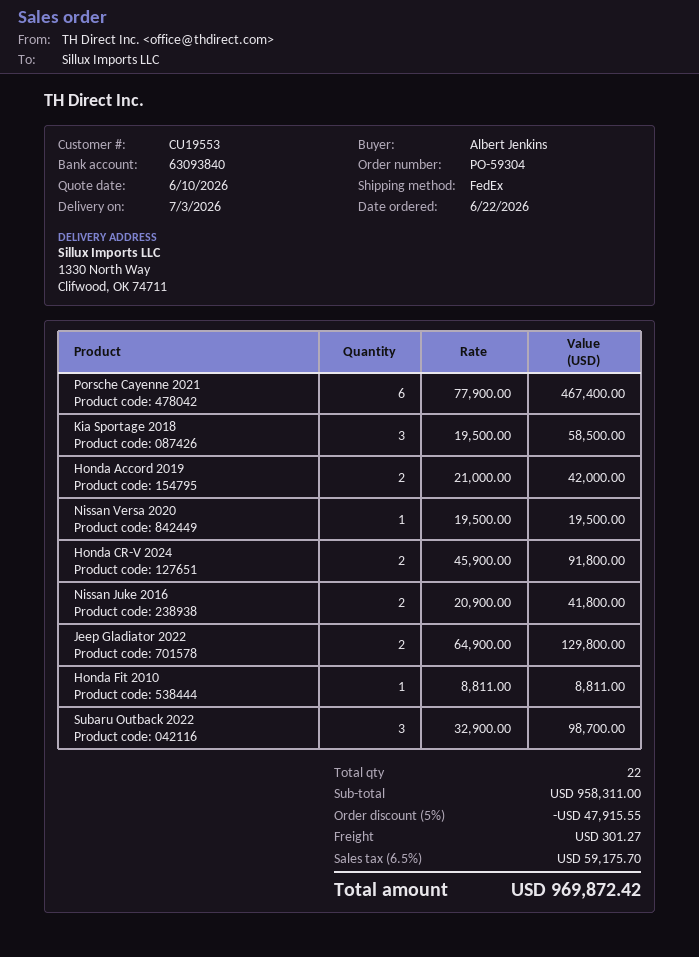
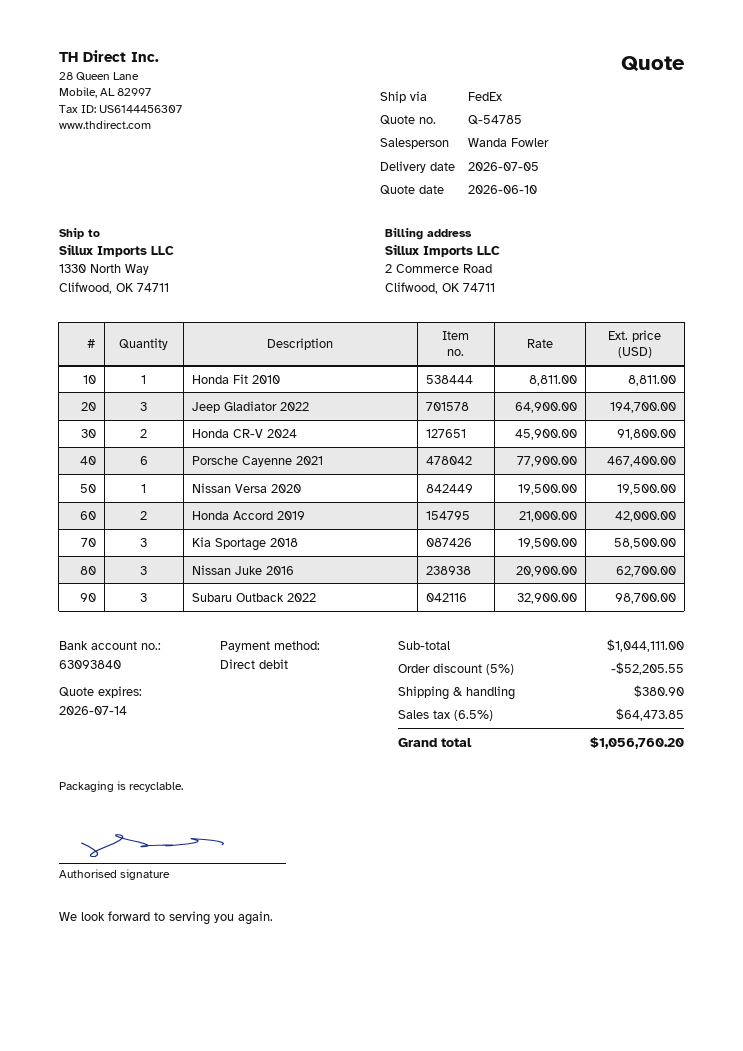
delivery date: 2026-07-03 -> 2026-07-05
Nissan Juke 2016: 2 x 20900.00 = 41800.00 -> 3 x 20900.00 = 62700.00
Jeep Gladiator 2022: 2 x 64900.00 = 129800.00 -> 3 x 64900.00 = 194700.00
subtotal: 958311.00 -> 1044111.00
discount: 5% = 47915.55 -> 5% = 52205.55
shipping: 301.27 -> 380.90
tax: 6.5% = 59175.70 -> 6.5% = 64473.85
total: 969872.42 -> 1056760.20

